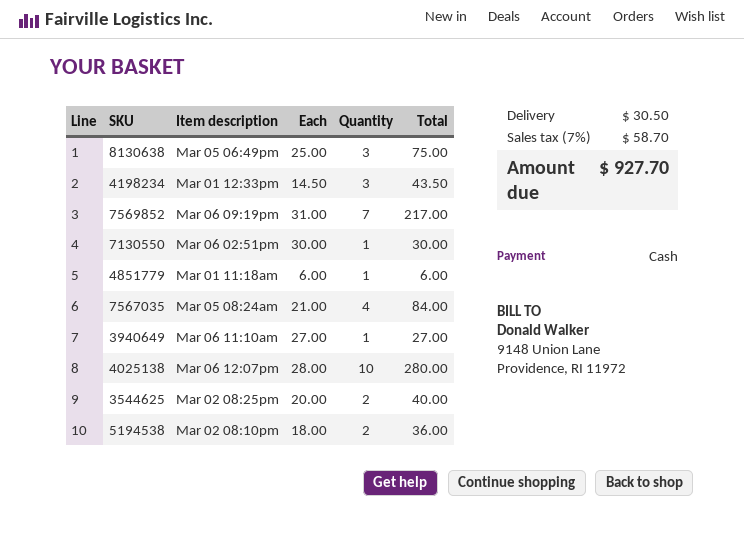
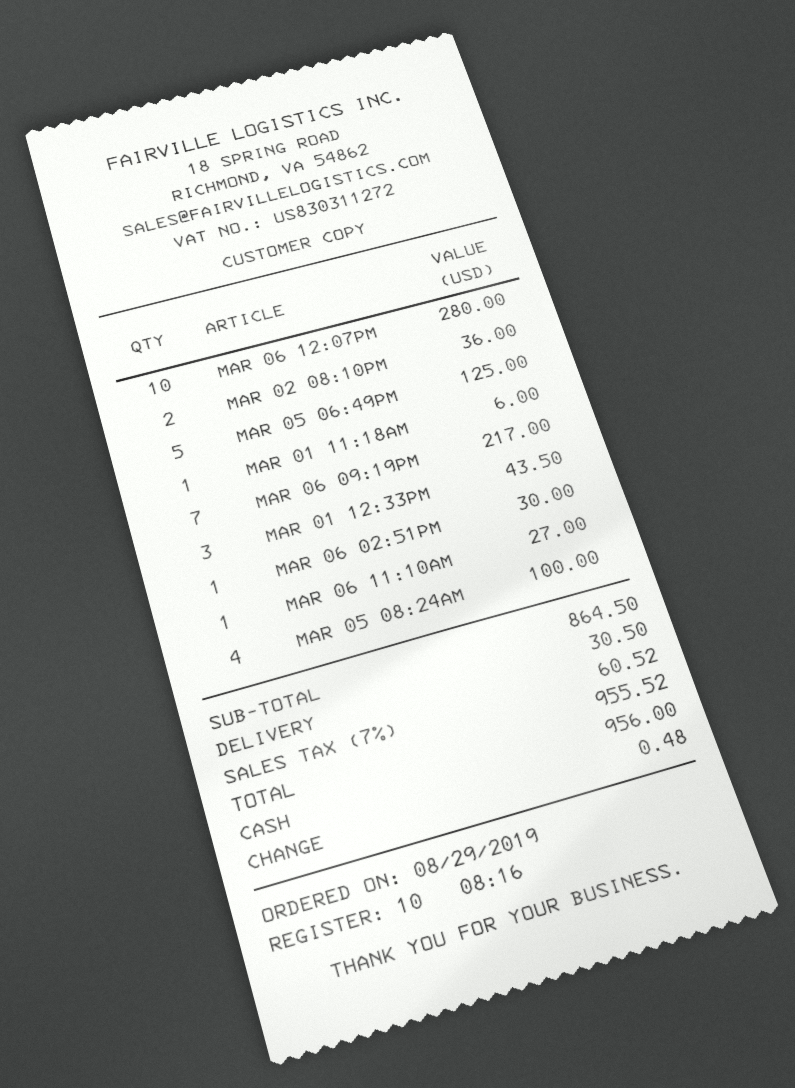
Mar 05 06:49pm: 3 for 75.00 -> 5 for 125.00
Mar 05 08:24am: 4 for 84.00 -> 4 for 100.00
Mar 02 08:25pm: 2 for 40.00 -> none
tax: 7% = 58.70 -> 7% = 60.52
total: 927.70 -> 955.52

